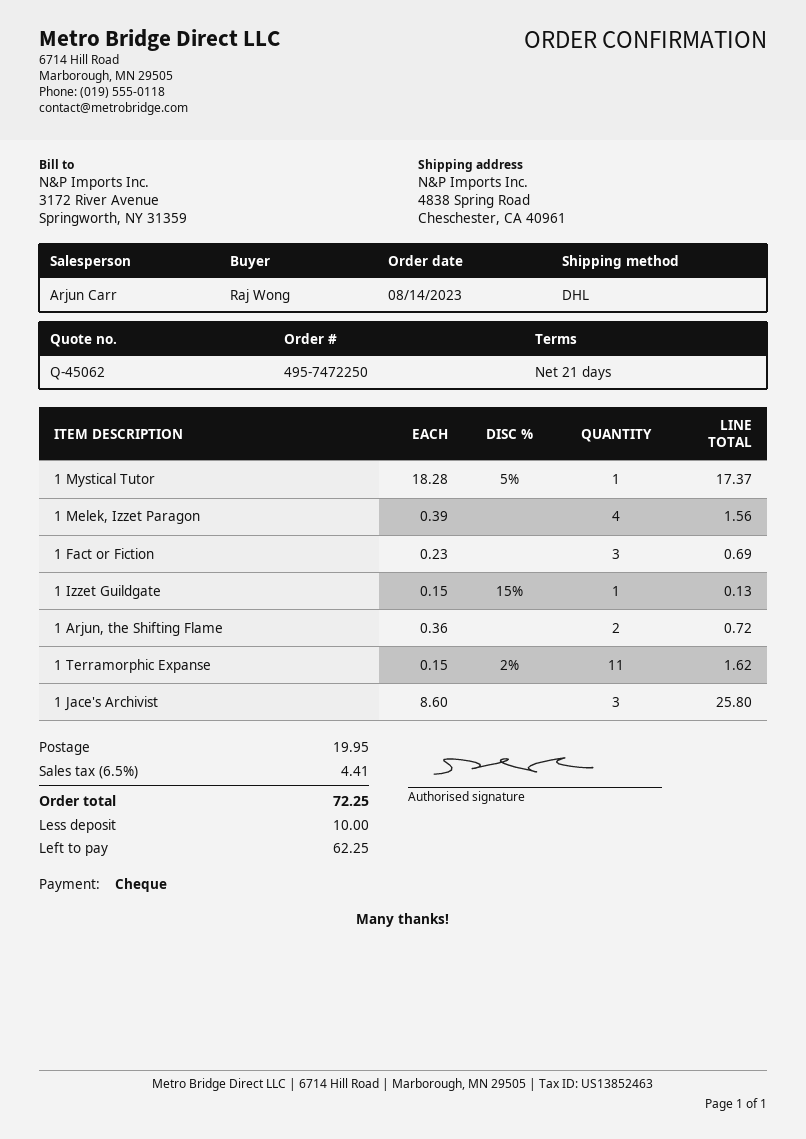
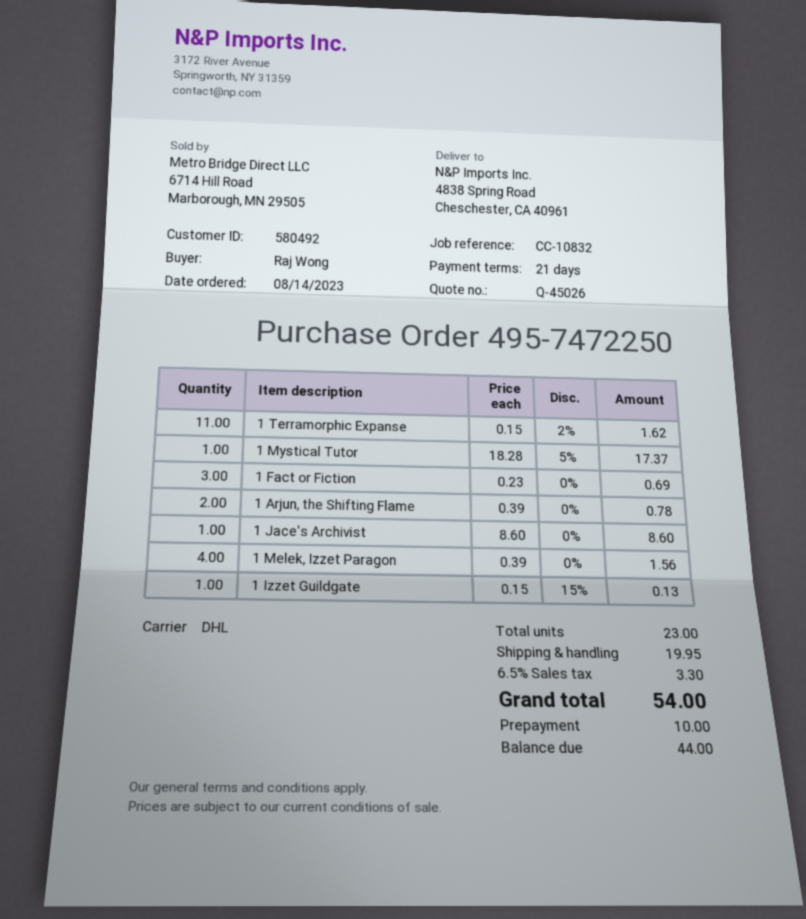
quote number: Q-45062 -> Q-45026
1 Arjun, the Shifting Flame: 2 x 0.36 = 0.72 -> 2 x 0.39 = 0.78
1 Jace's Archivist: 3 x 8.60 = 25.80 -> 1 x 8.60 = 8.60
tax: 6.5% = 4.41 -> 6.5% = 3.30
total: 72.25 -> 54.00
balance: 62.25 -> 44.00

